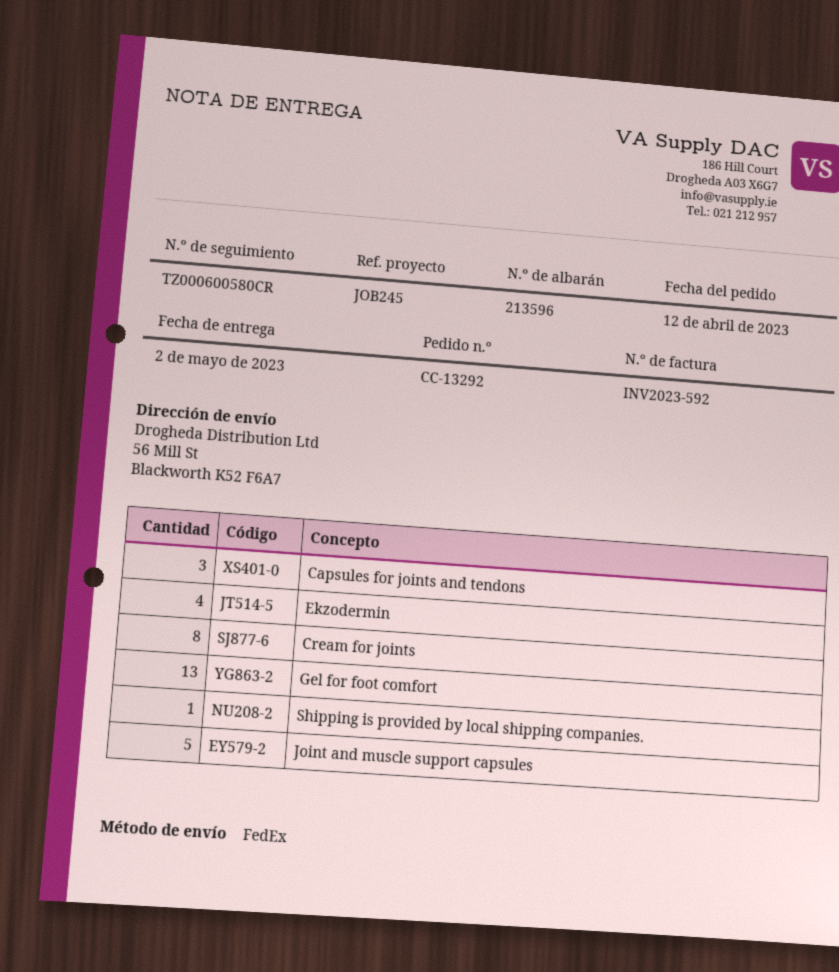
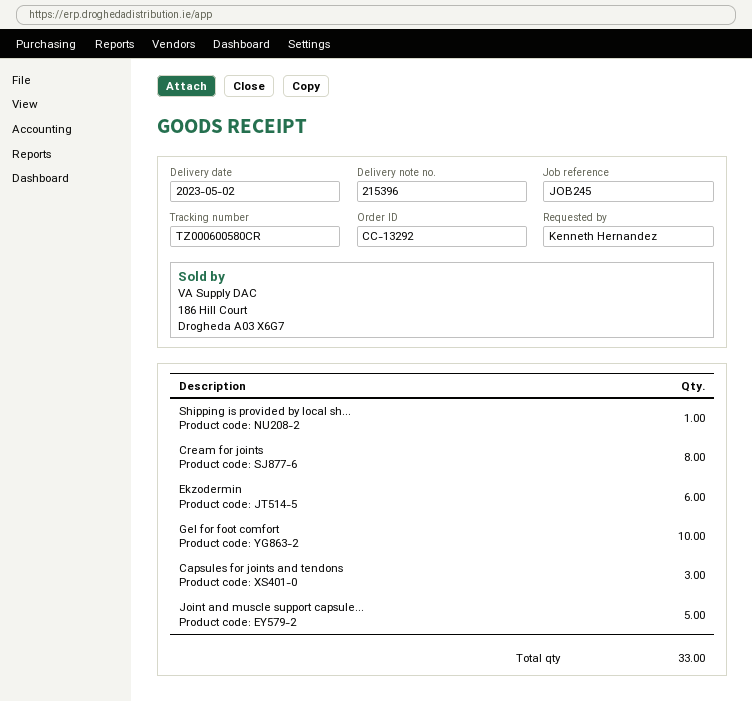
delivery note number: 213596 -> 215396
Ekzodermin: 4 -> 6
Gel for foot comfort: 13 -> 10

